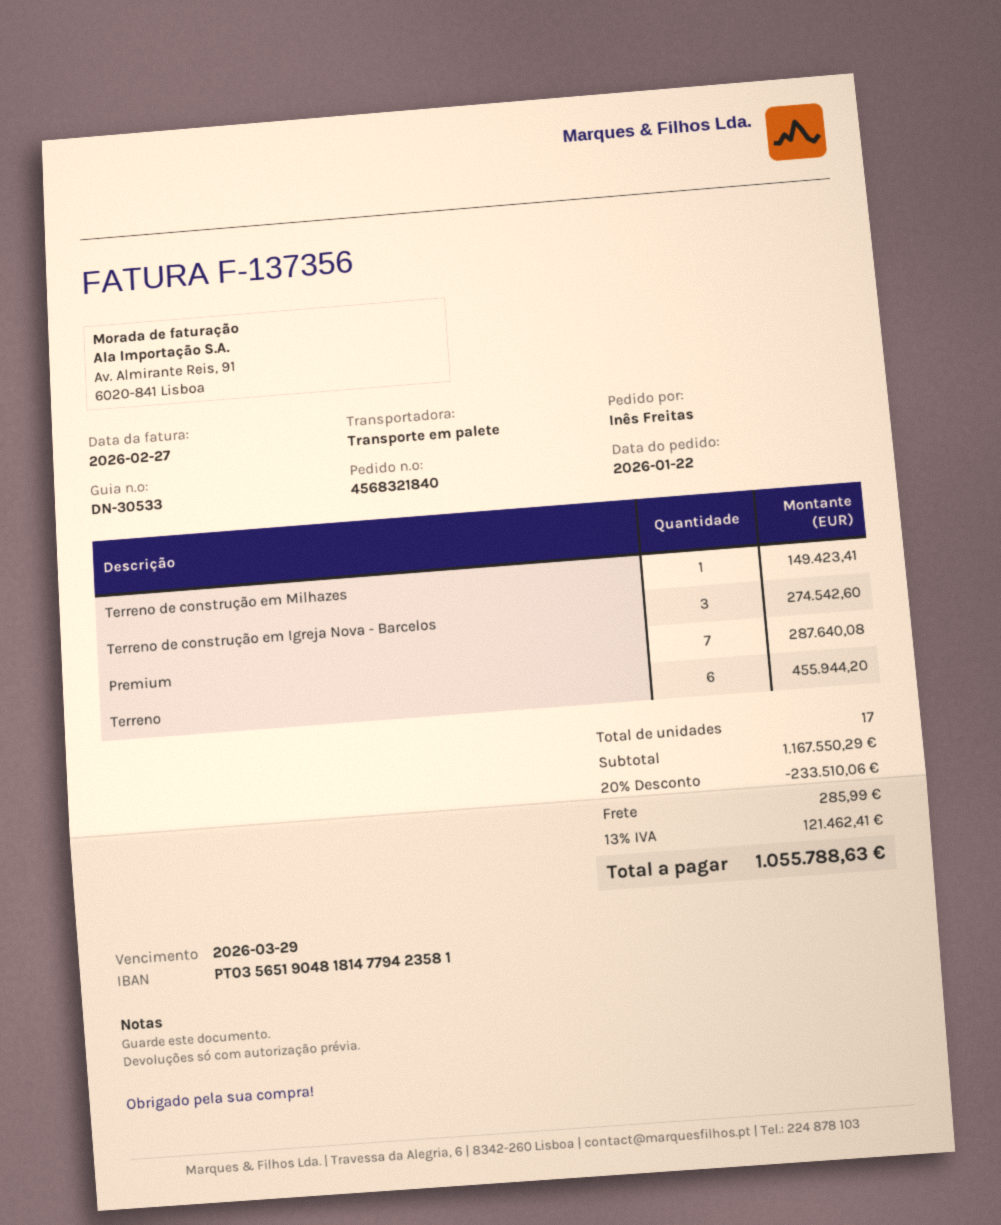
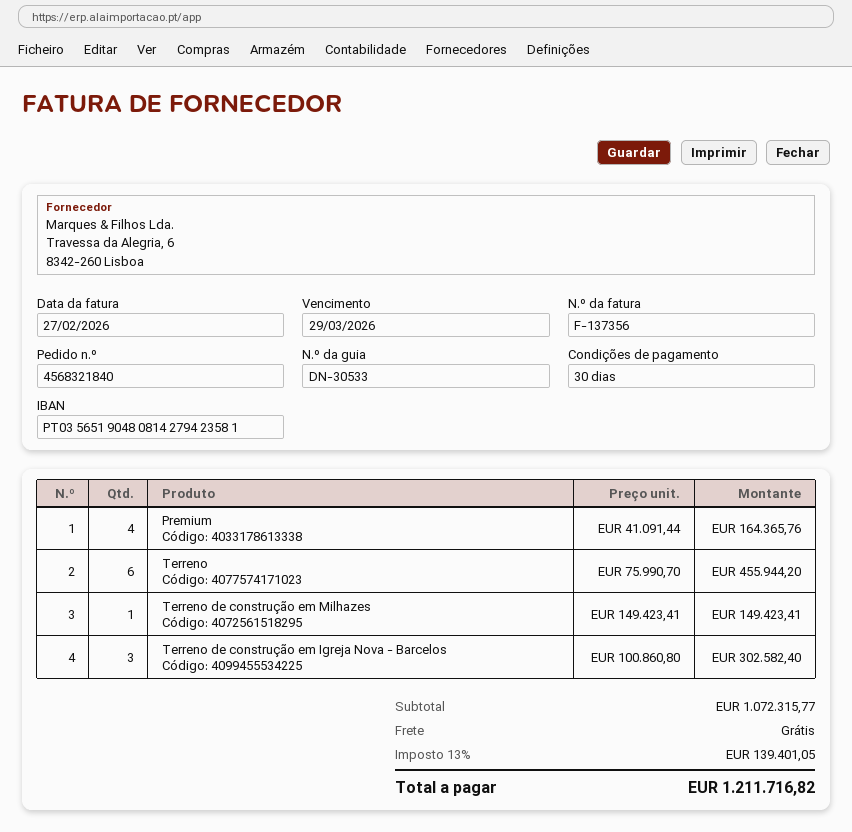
bank account: PT03565190481814779423581 -> PT03565190480814279423581
Terreno de construção em Igreja Nova - Barcelos: 3 for 274542.60 -> 3 for 302582.40
Premium: 7 for 287640.08 -> 4 for 164365.76
subtotal: 1167550.29 -> 1072315.77
discount: 20% = 233510.06 -> none
shipping: 285.99 -> 0.00
tax: 13% = 121462.41 -> 13% = 139401.05
total: 1055788.63 -> 1211716.82

